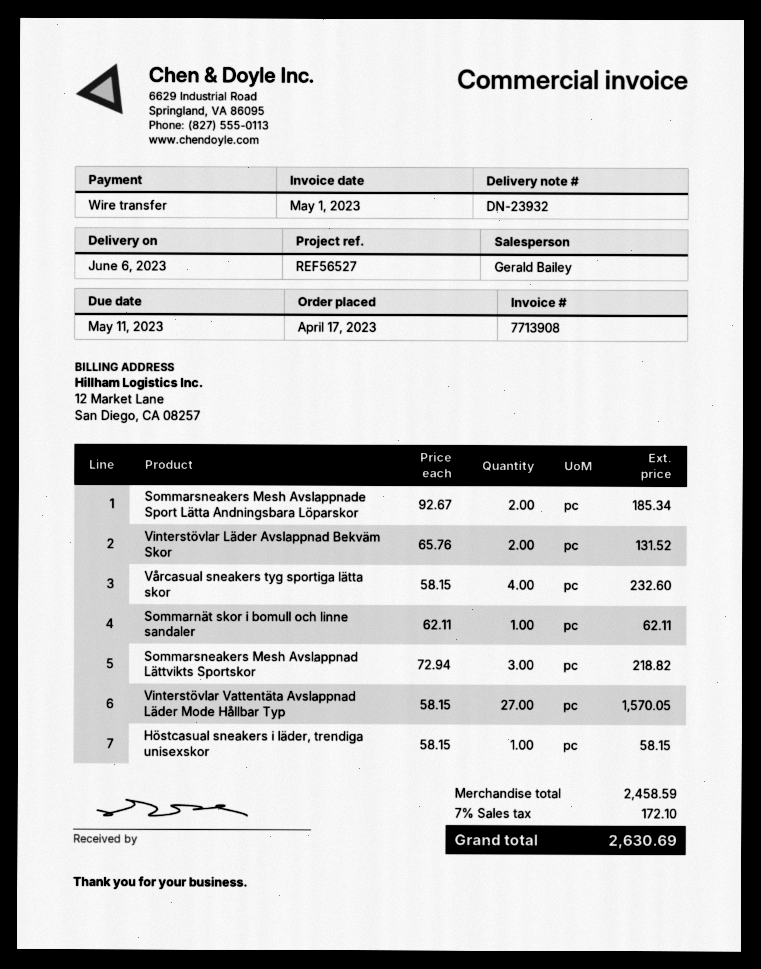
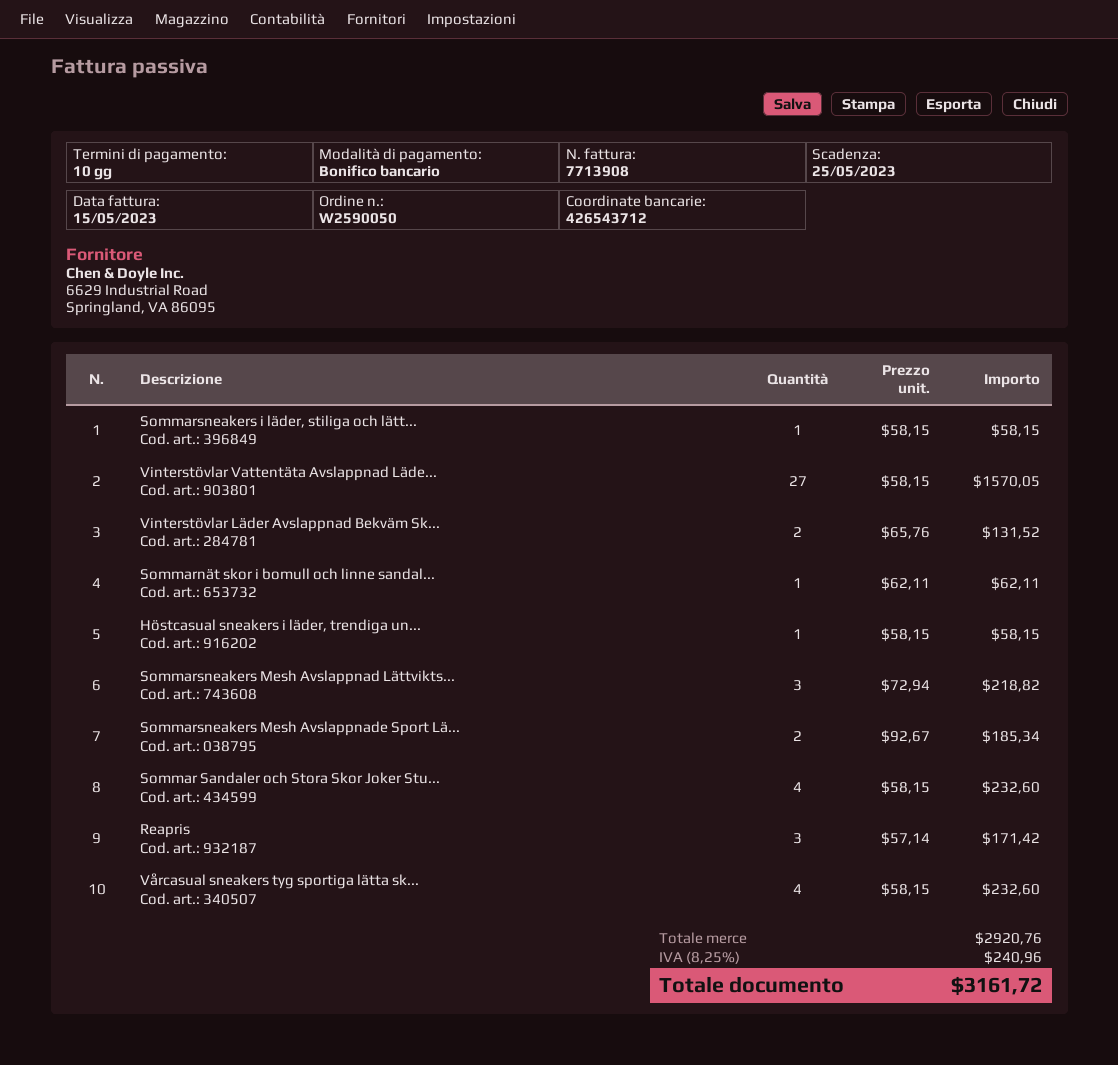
invoice date: 2023-05-01 -> 2023-05-15
due date: 2023-05-11 -> 2023-05-25
Sommarsneakers i läder, stiliga och lätt...: none -> 1 x 58.15 = 58.15
Sommar Sandaler och Stora Skor Joker Stu...: none -> 4 x 58.15 = 232.60
Reapris: none -> 3 x 57.14 = 171.42
subtotal: 2458.59 -> 2920.76
tax: 7% = 172.10 -> 8.25% = 240.96
total: 2630.69 -> 3161.72

